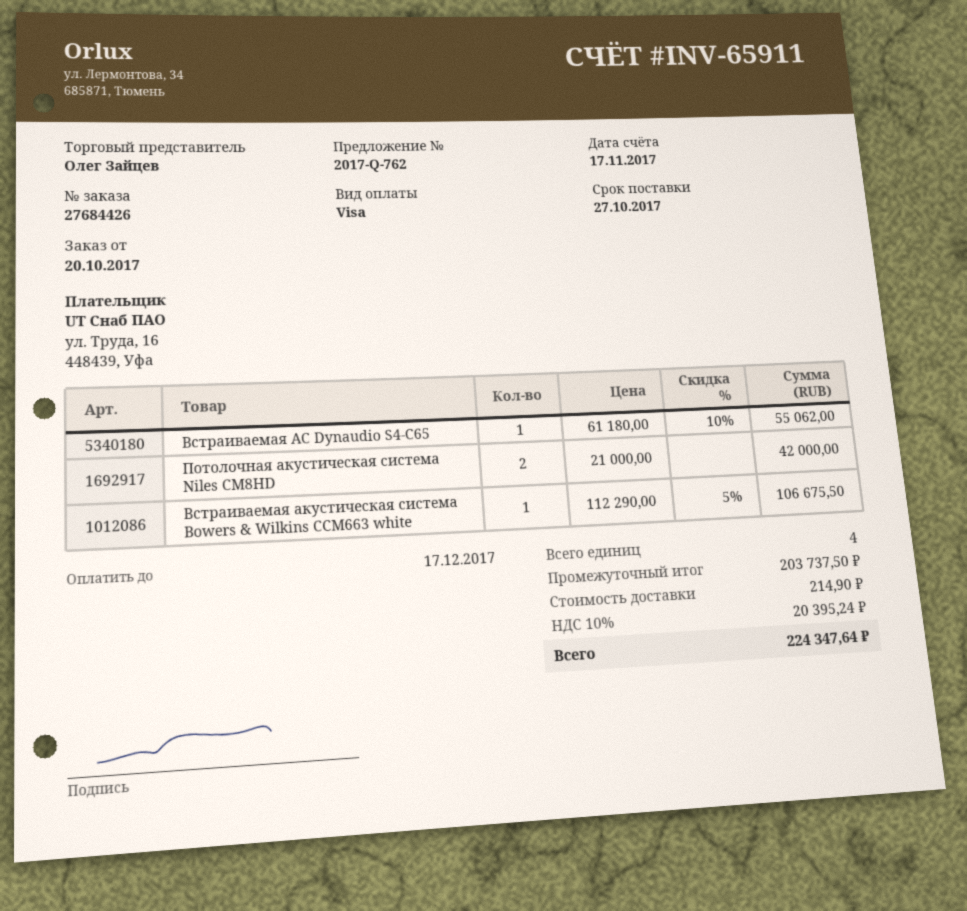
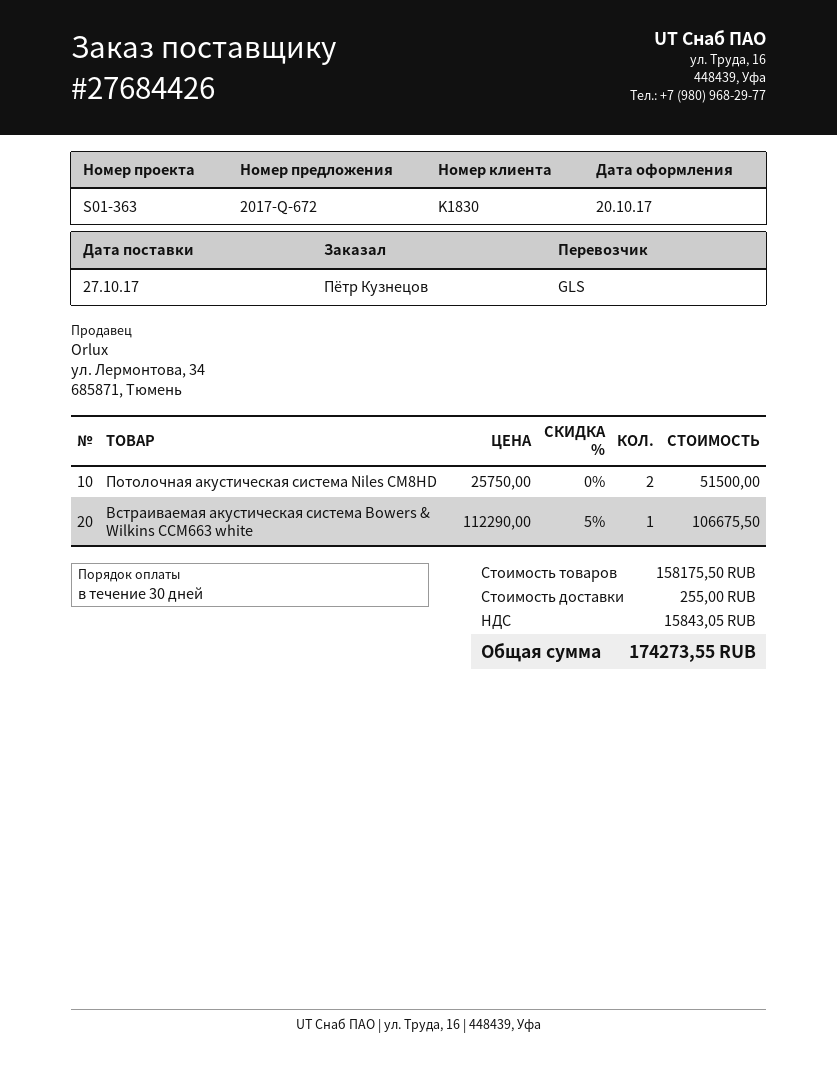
quote number: 2017-Q-762 -> 2017-Q-672
Встраиваемая АС Dynaudio S4-C65: 1 x 61180.00 - 10% = 55062.00 -> none
Потолочная акустическая система Niles CM8HD: 2 x 21000.00 = 42000.00 -> 2 x 25750.00 = 51500.00
subtotal: 203737.50 -> 158175.50
shipping: 214.90 -> 255.00
tax: 20395.24 -> 15843.05
total: 224347.64 -> 174273.55

